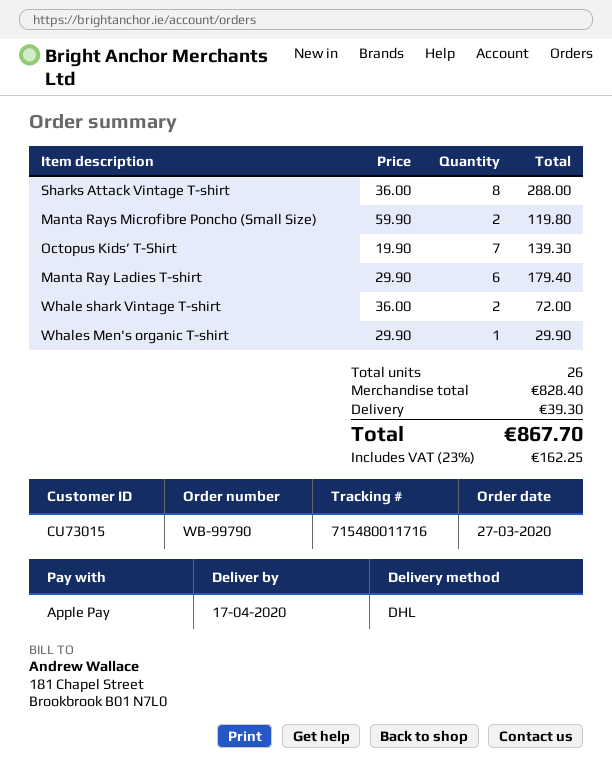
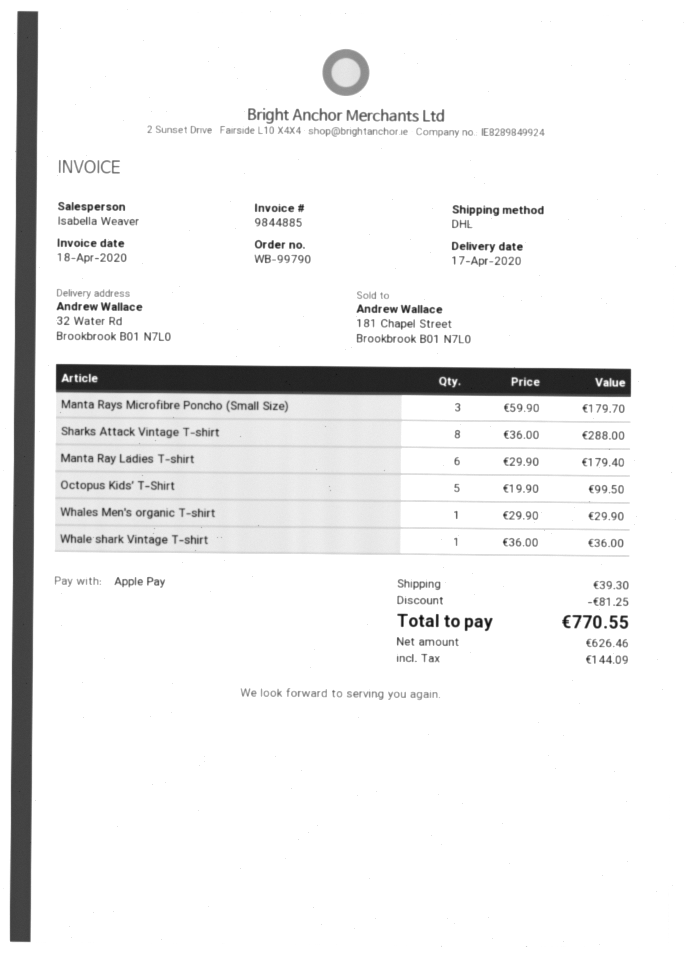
Manta Rays Microfibre Poncho (Small Size): 2 x 59.90 = 119.80 -> 3 x 59.90 = 179.70
Octopus Kids’ T-Shirt: 7 x 19.90 = 139.30 -> 5 x 19.90 = 99.50
Whale shark Vintage T-shirt: 2 x 36.00 = 72.00 -> 1 x 36.00 = 36.00
discount: none -> 81.25
tax: 162.25 -> 144.09
total: 867.70 -> 770.55

